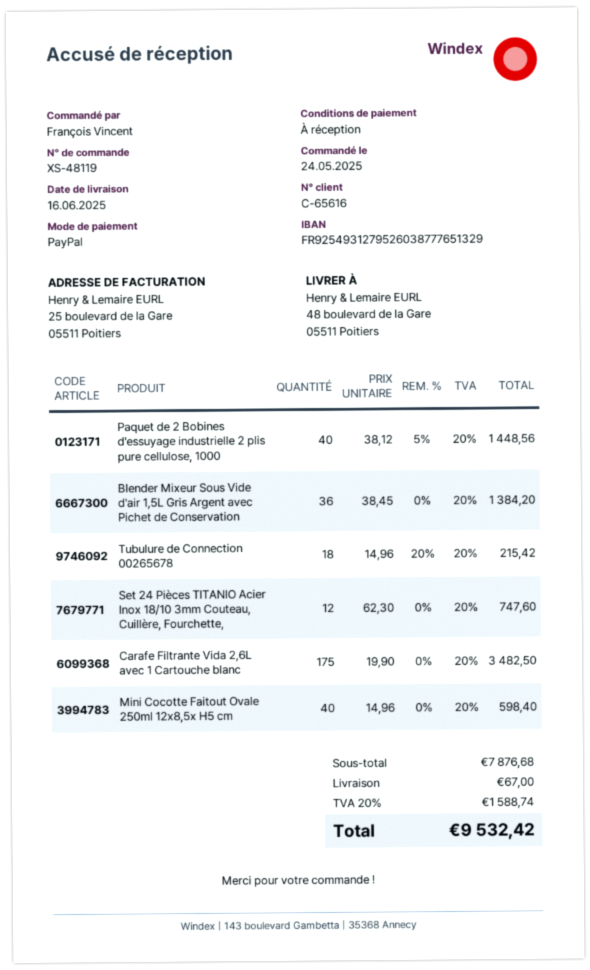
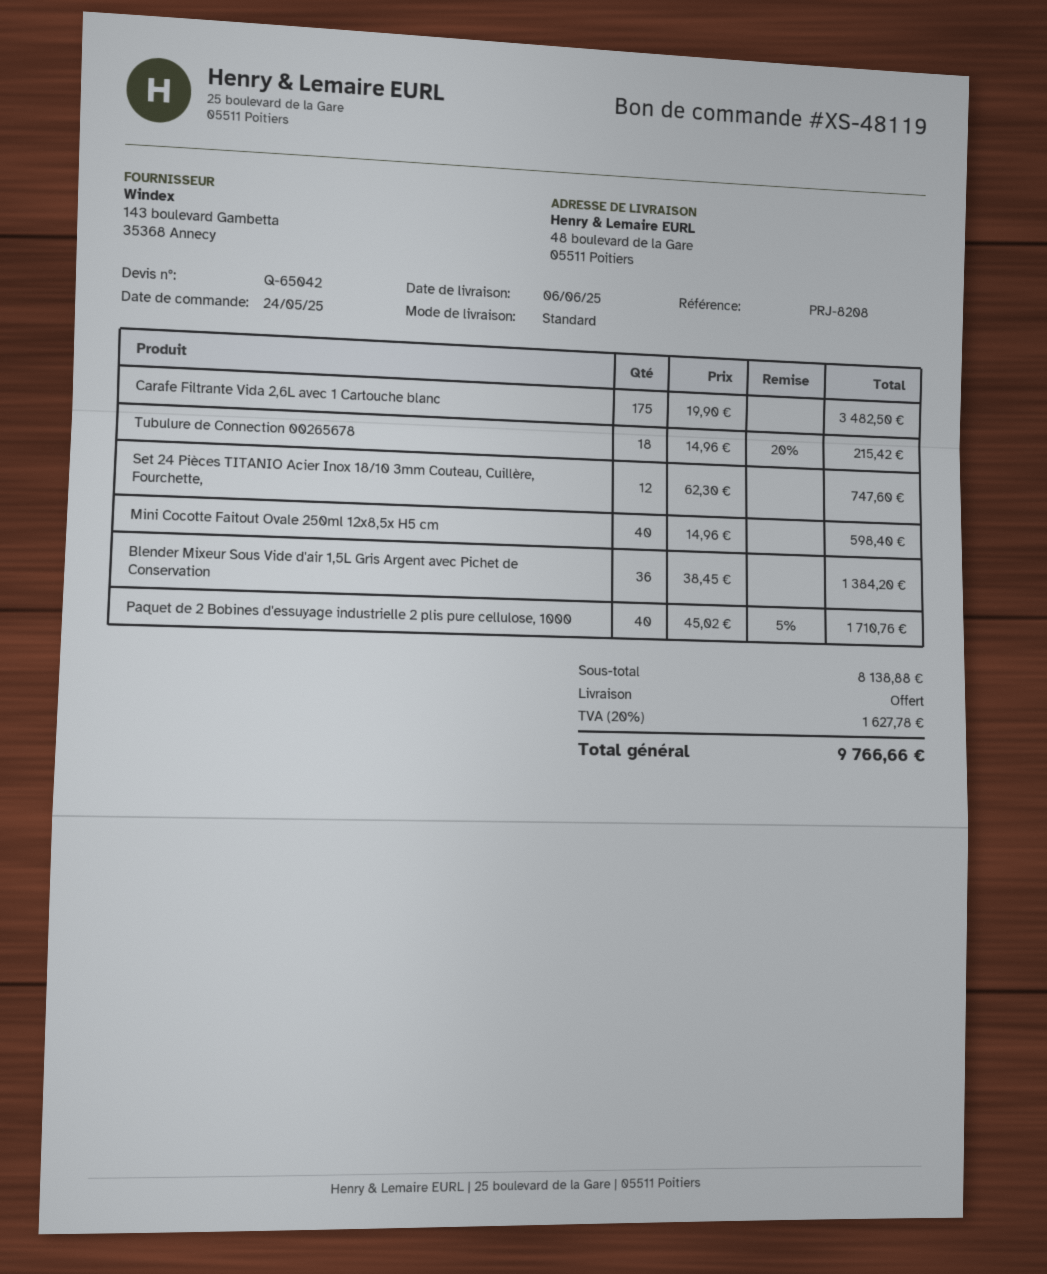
delivery date: 2025-06-16 -> 2025-06-06
Paquet de 2 Bobines d'essuyage industrielle 2 plis pure cellulose, 1000: 40 x 38.12 - 5% = 1448.56 -> 40 x 45.02 - 5% = 1710.76
subtotal: 7876.68 -> 8138.88
shipping: 67.00 -> 0.00
tax: 20% = 1588.74 -> 20% = 1627.78
total: 9532.42 -> 9766.66

